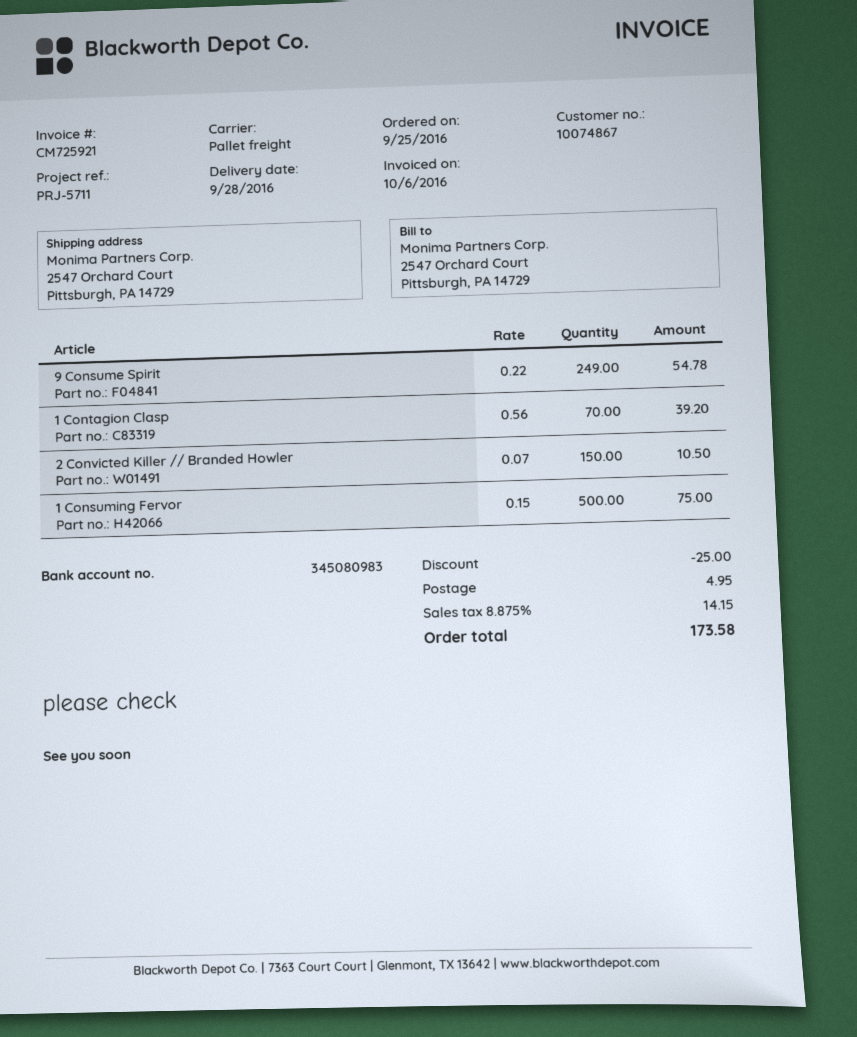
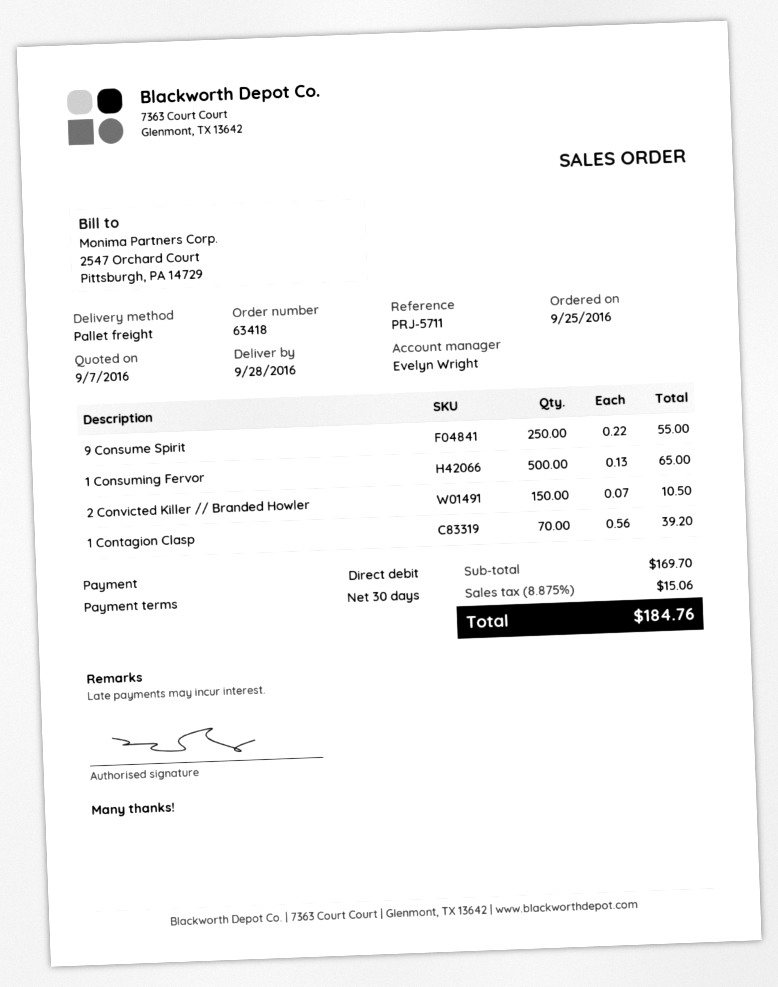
9 Consume Spirit: 249 x 0.22 = 54.78 -> 250 x 0.22 = 55.00
1 Consuming Fervor: 500 x 0.15 = 75.00 -> 500 x 0.13 = 65.00
discount: 25.00 -> none
shipping: 4.95 -> none
tax: 8.875% = 14.15 -> 8.875% = 15.06
total: 173.58 -> 184.76

